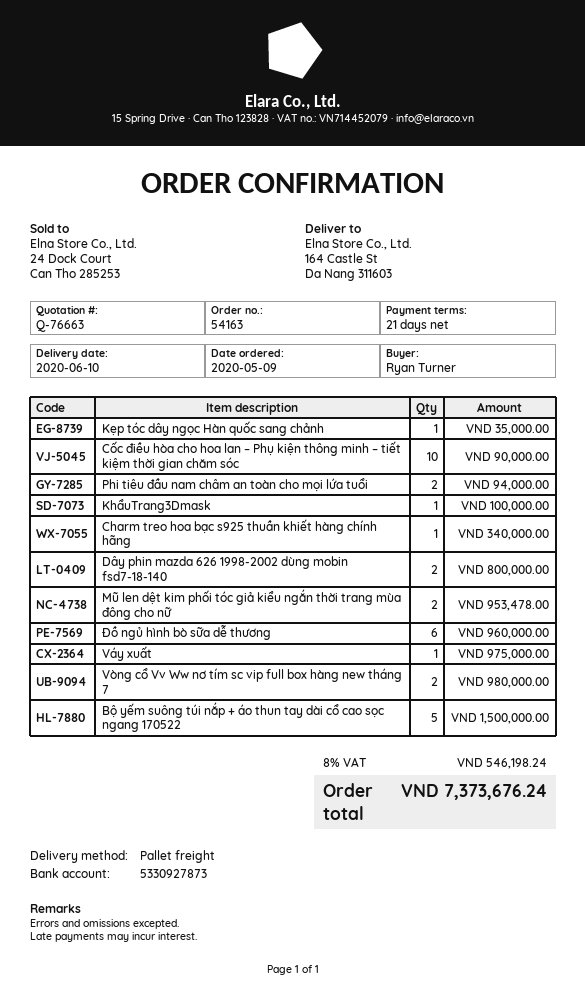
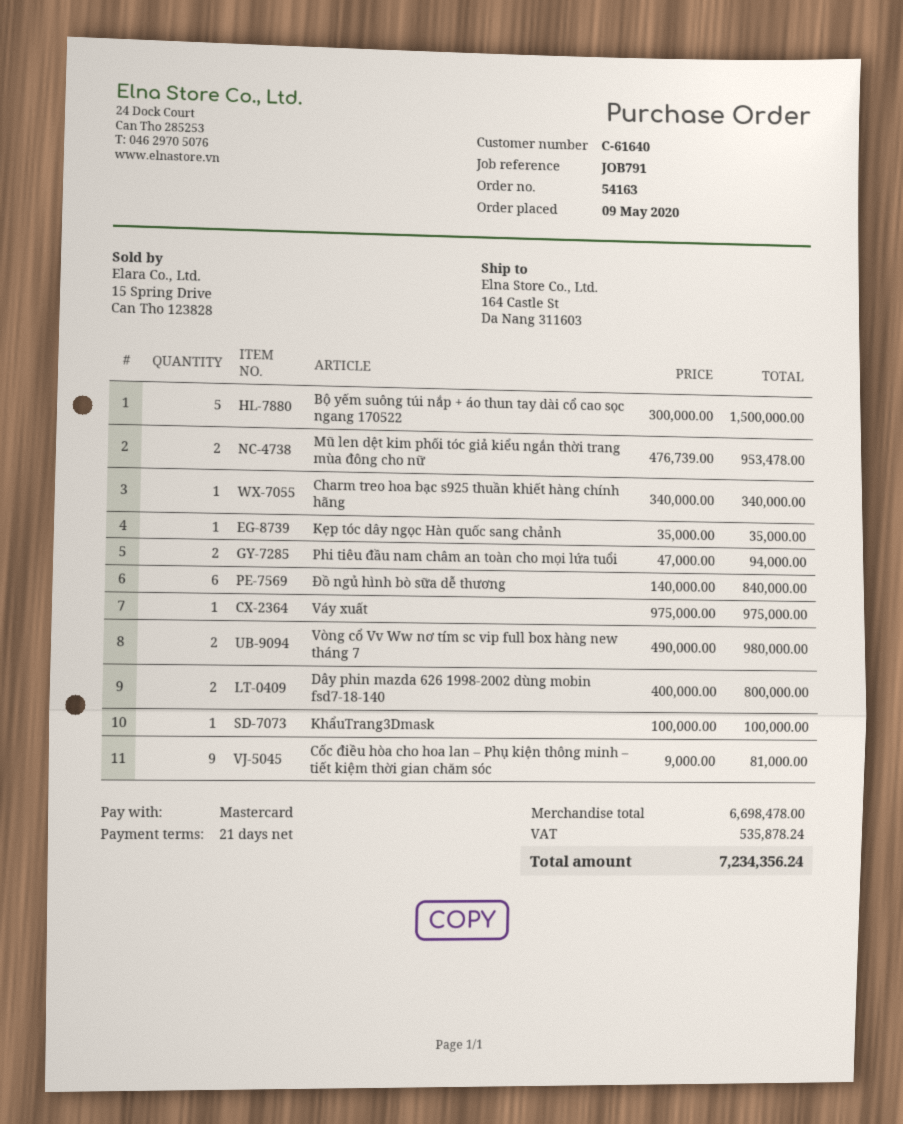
Cốc điều hòa cho hoa lan – Phụ kiện thông minh – tiết kiệm thời gian chăm sóc: 10 for 90000.00 -> 9 for 81000.00
Đồ ngủ hình bò sữa dễ thương: 6 for 960000.00 -> 6 for 840000.00
tax: 546198.24 -> 535878.24
total: 7373676.24 -> 7234356.24

